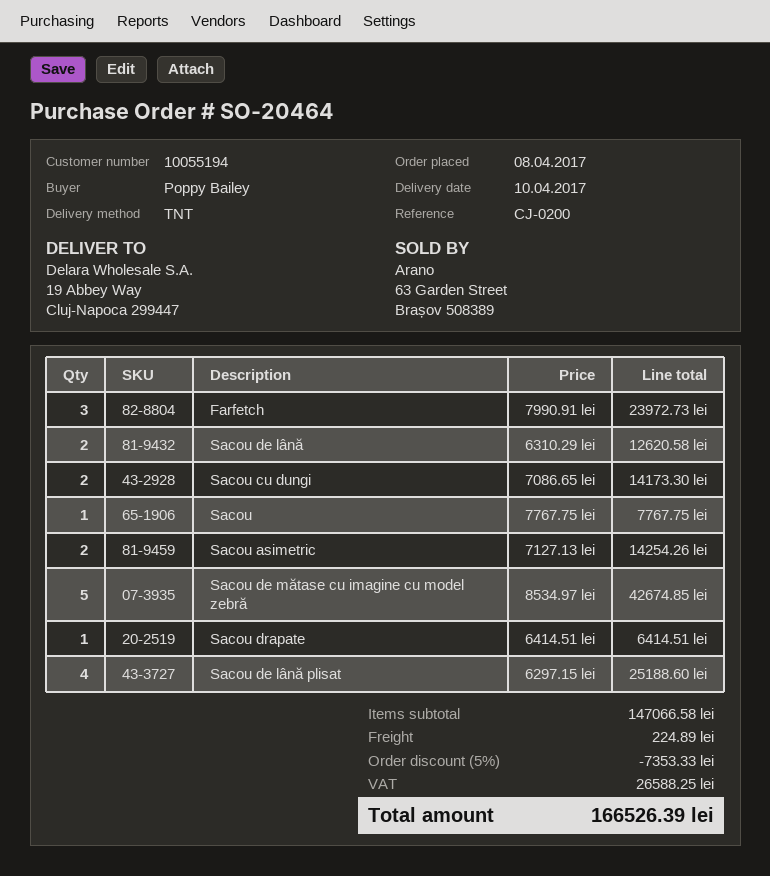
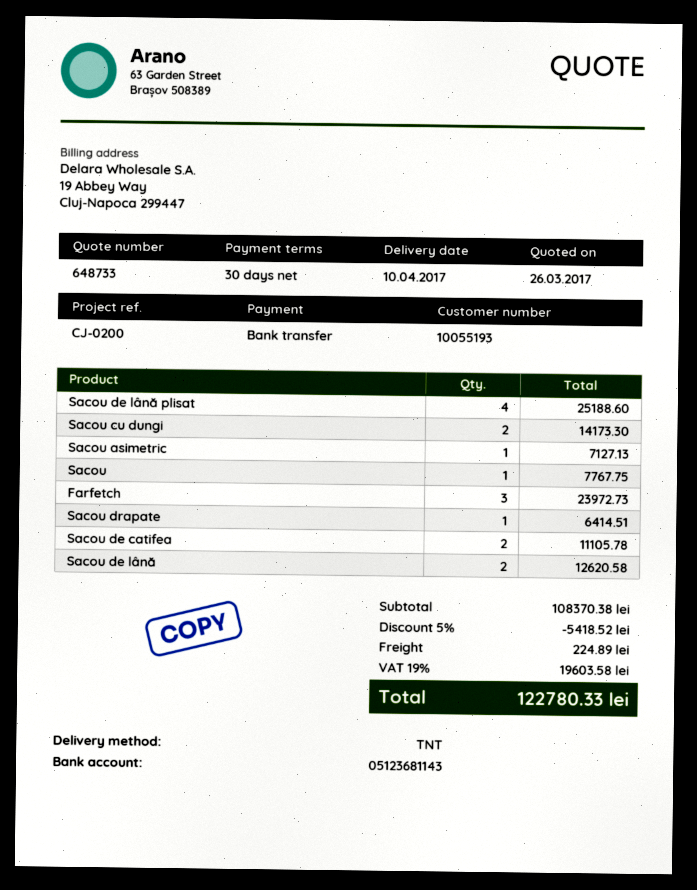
customer number: 10055194 -> 10055193
Sacou asimetric: 2 for 14254.26 -> 1 for 7127.13
Sacou de mătase cu imagine cu model zebră: 5 for 42674.85 -> none
Sacou de catifea: none -> 2 for 11105.78
subtotal: 147066.58 -> 108370.38
discount: 5% = 7353.33 -> 5% = 5418.52
tax: 26588.25 -> 19603.58
total: 166526.39 -> 122780.33

